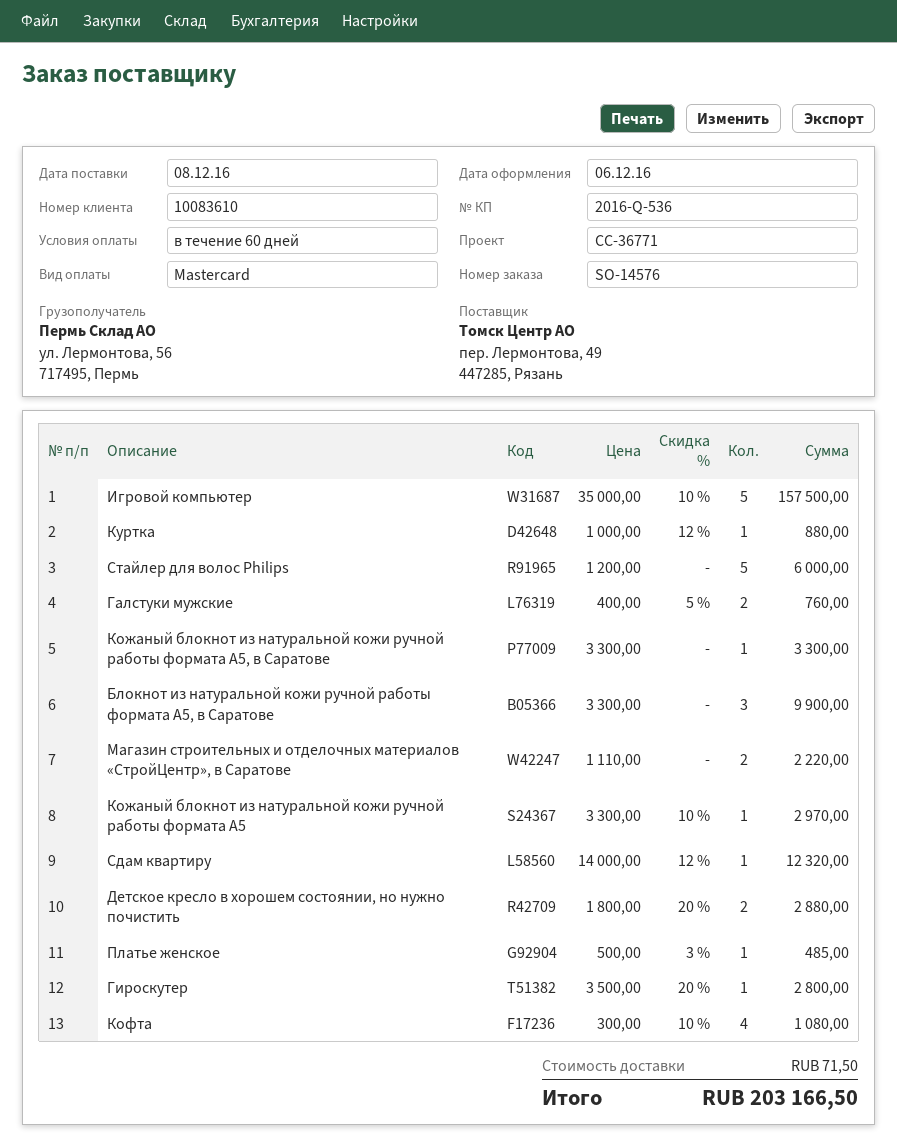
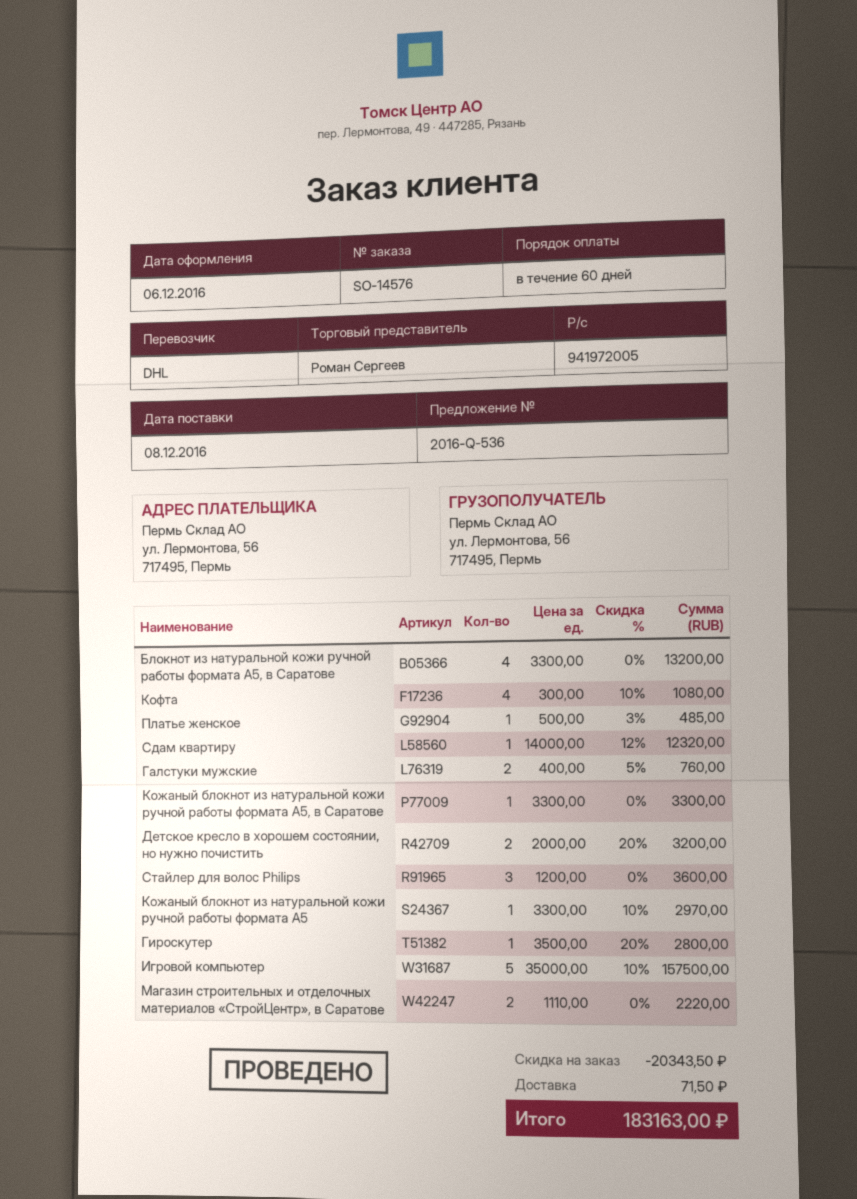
Куртка: 1 x 1000.00 - 12% = 880.00 -> none
Стайлер для волос Philips: 5 x 1200.00 = 6000.00 -> 3 x 1200.00 = 3600.00
Блокнот из натуральной кожи ручной работы формата А5, в Саратове: 3 x 3300.00 = 9900.00 -> 4 x 3300.00 = 13200.00
Детское кресло в хорошем состоянии, но нужно почистить: 2 x 1800.00 - 20% = 2880.00 -> 2 x 2000.00 - 20% = 3200.00
discount: none -> 20343.50
total: 203166.50 -> 183163.00

